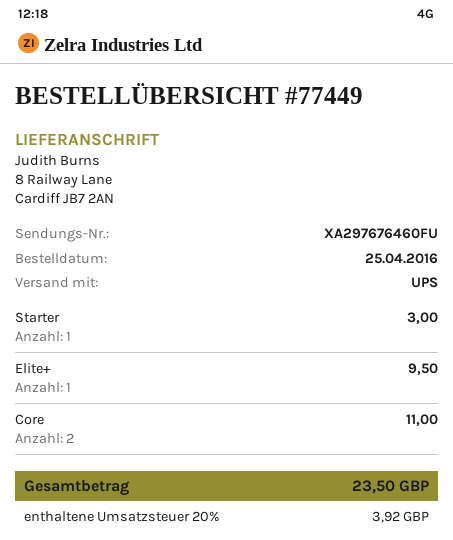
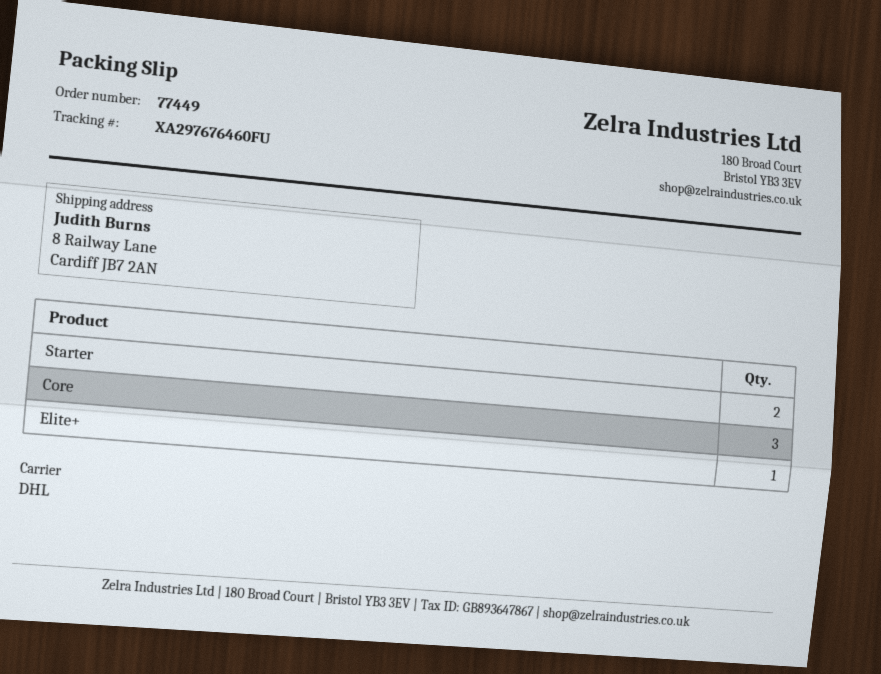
shipping method: UPS -> DHL
Starter: 1 -> 2
Core: 2 -> 3

